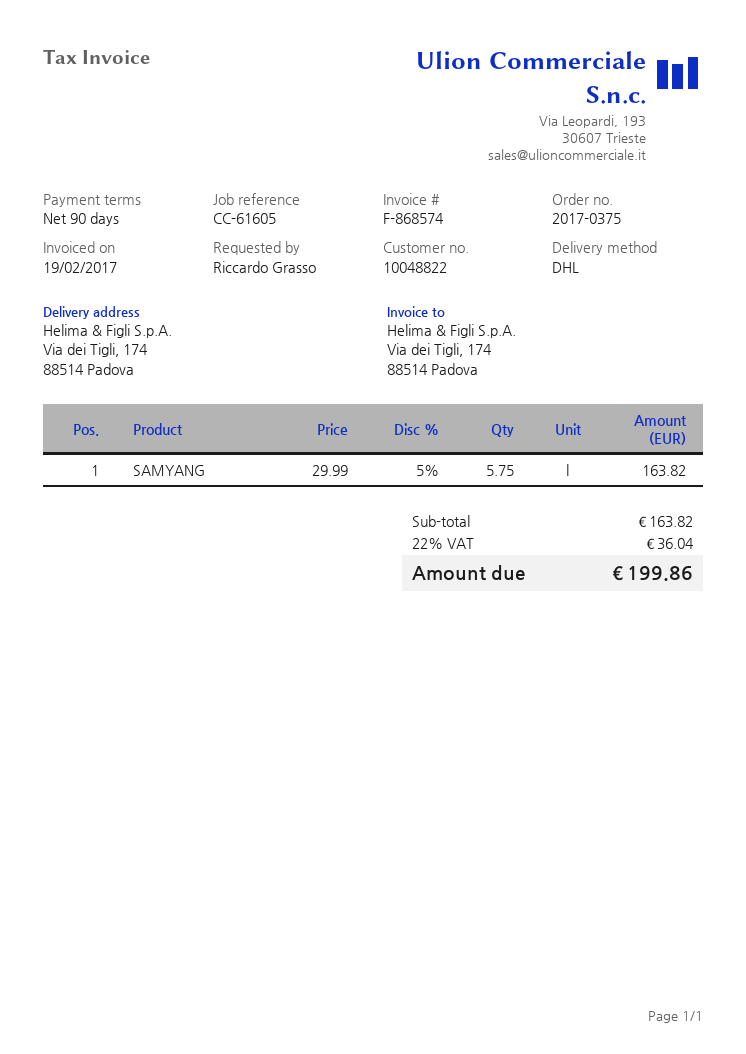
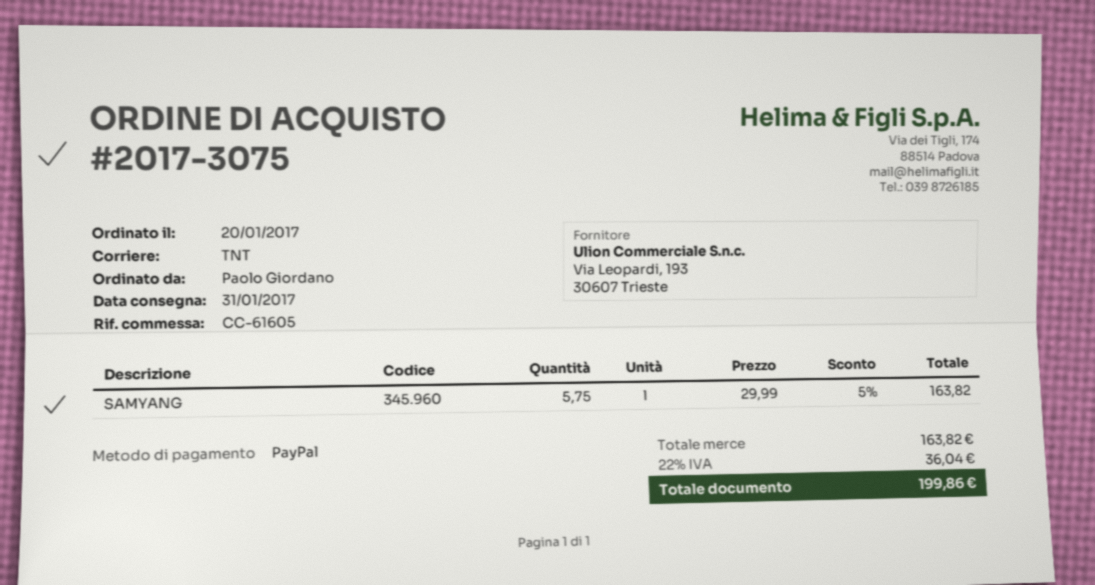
order number: 2017-0375 -> 2017-3075
ordered by: Riccardo Grasso -> Paolo Giordano
shipping method: DHL -> TNT

